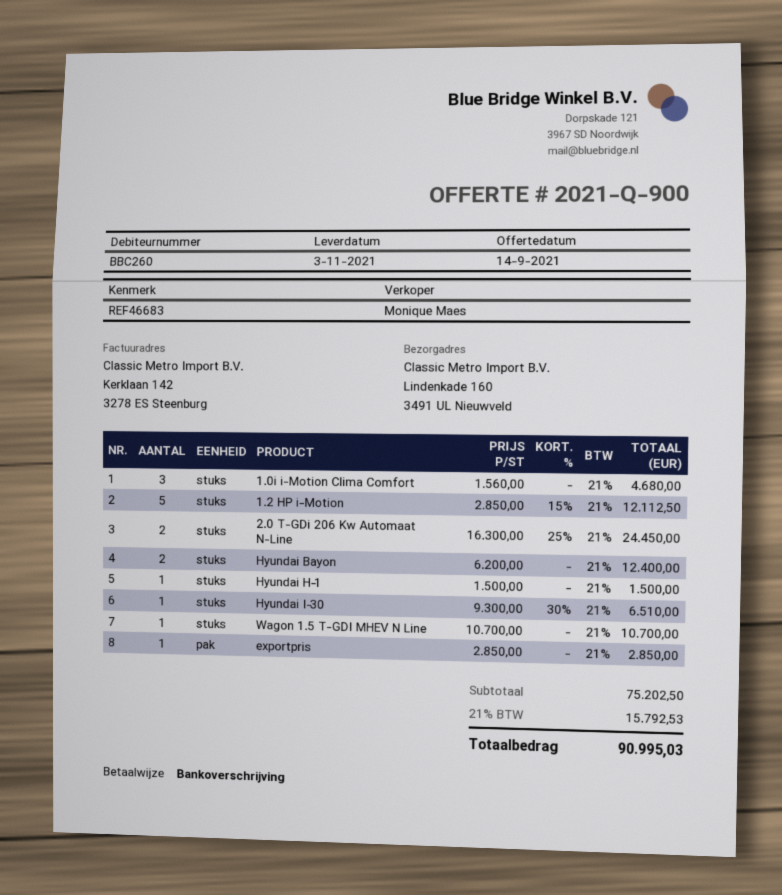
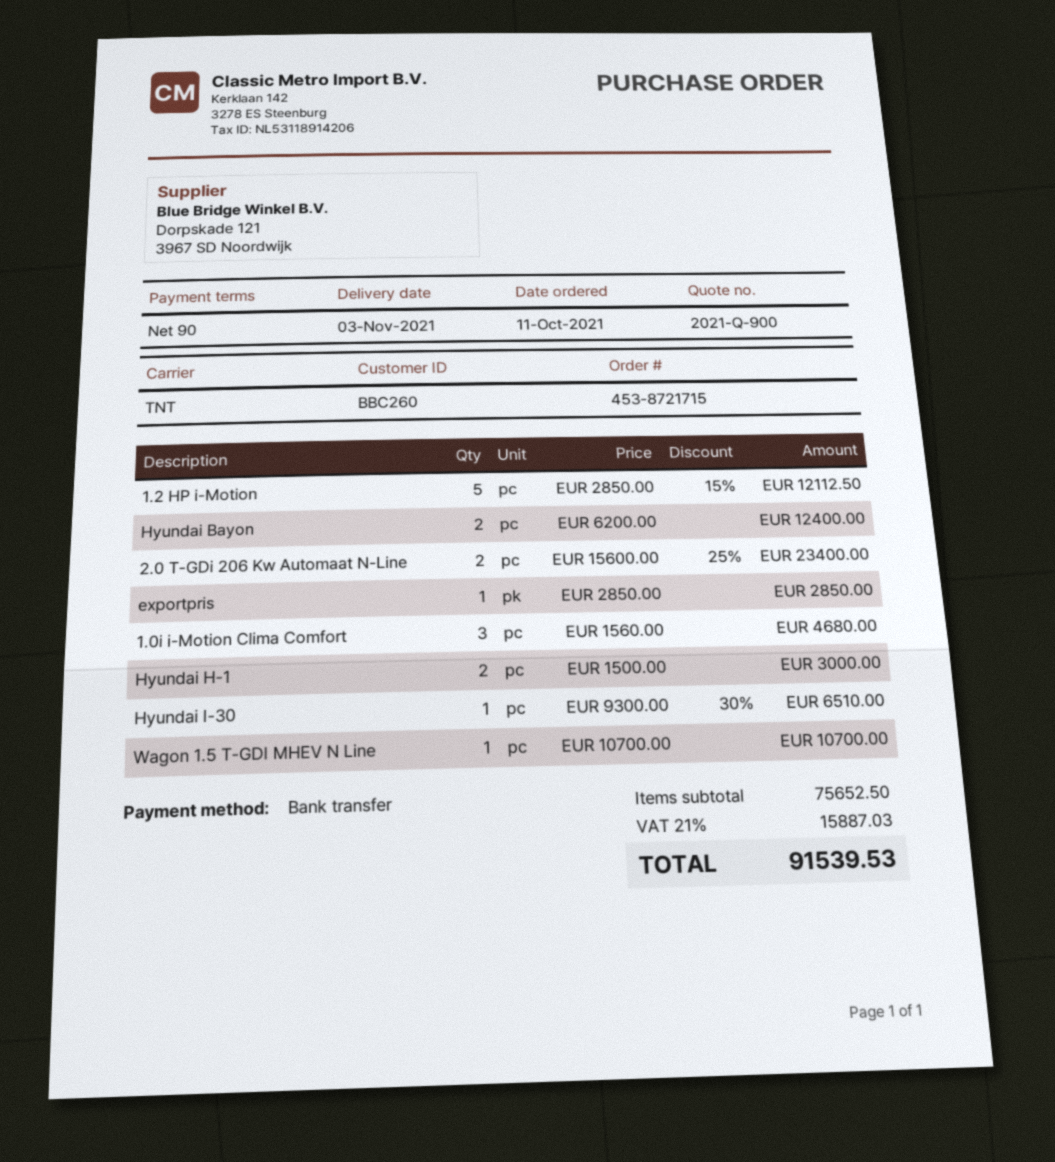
2.0 T-GDi 206 Kw Automaat N-Line: 2 x 16300.00 - 25% = 24450.00 -> 2 x 15600.00 - 25% = 23400.00
Hyundai H‑1: 1 x 1500.00 = 1500.00 -> 2 x 1500.00 = 3000.00
subtotal: 75202.50 -> 75652.50
tax: 21% = 15792.53 -> 21% = 15887.03
total: 90995.03 -> 91539.53

